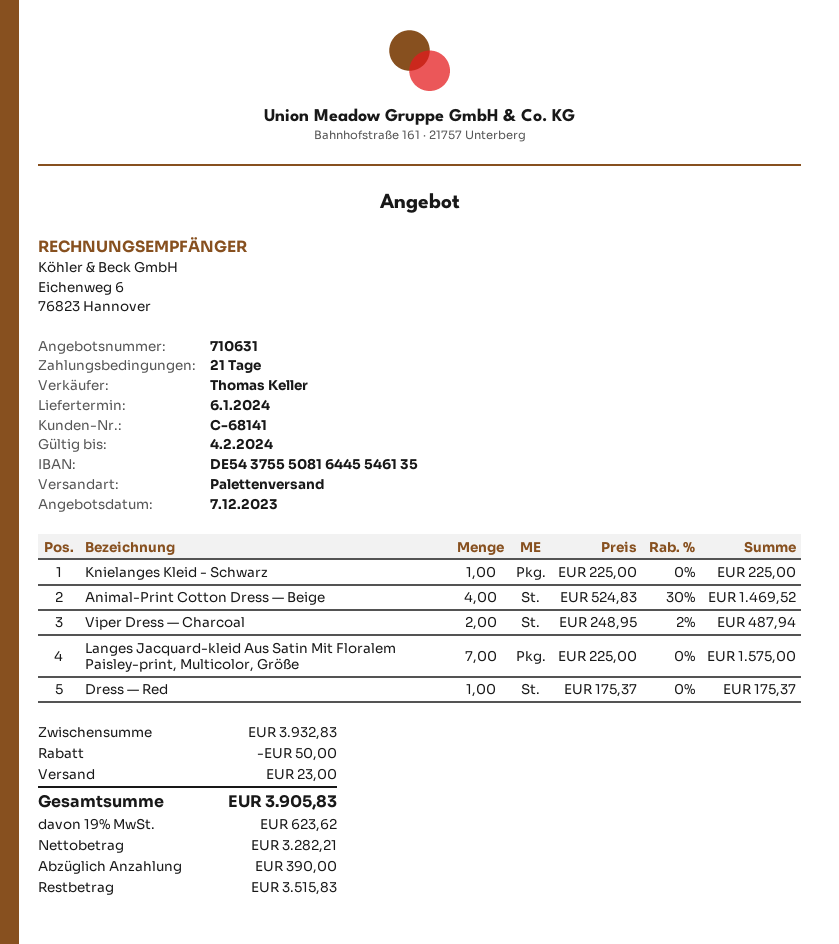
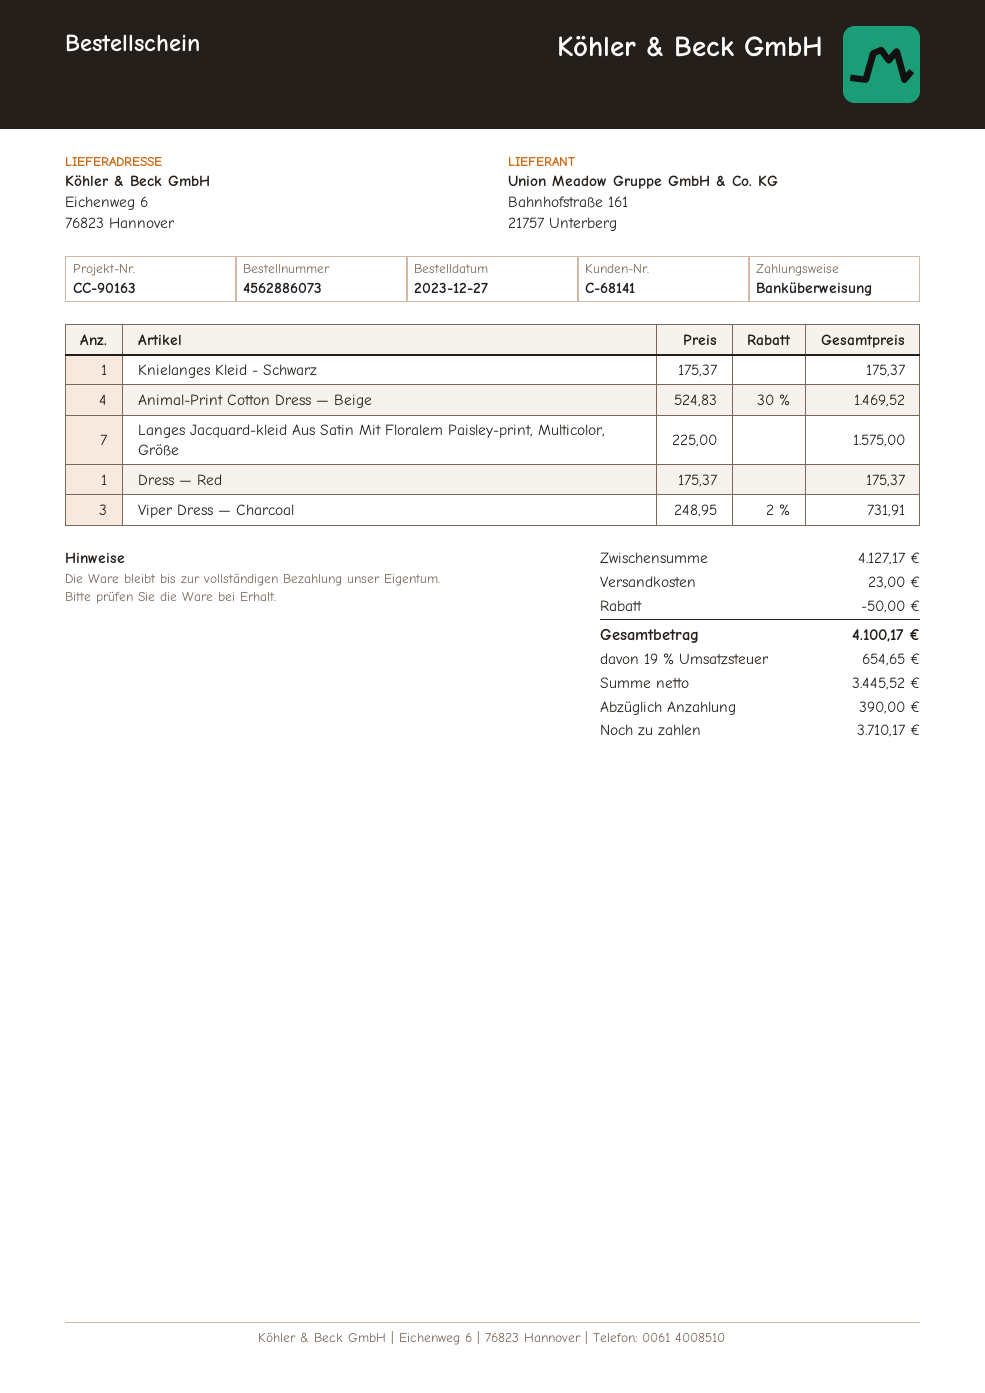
Knielanges Kleid - Schwarz: 1 x 225.00 = 225.00 -> 1 x 175.37 = 175.37
Viper Dress — Charcoal: 2 x 248.95 - 2% = 487.94 -> 3 x 248.95 - 2% = 731.91
subtotal: 3932.83 -> 4127.17
net: 3282.21 -> 3445.52
tax: 19% = 623.62 -> 19% = 654.65
total: 3905.83 -> 4100.17
balance: 3515.83 -> 3710.17

